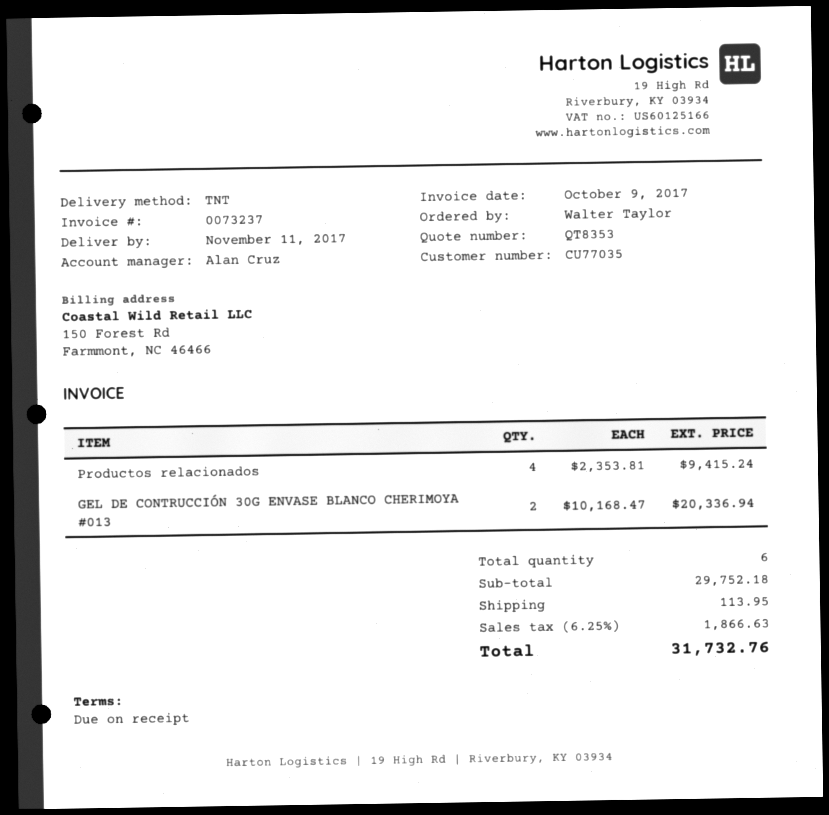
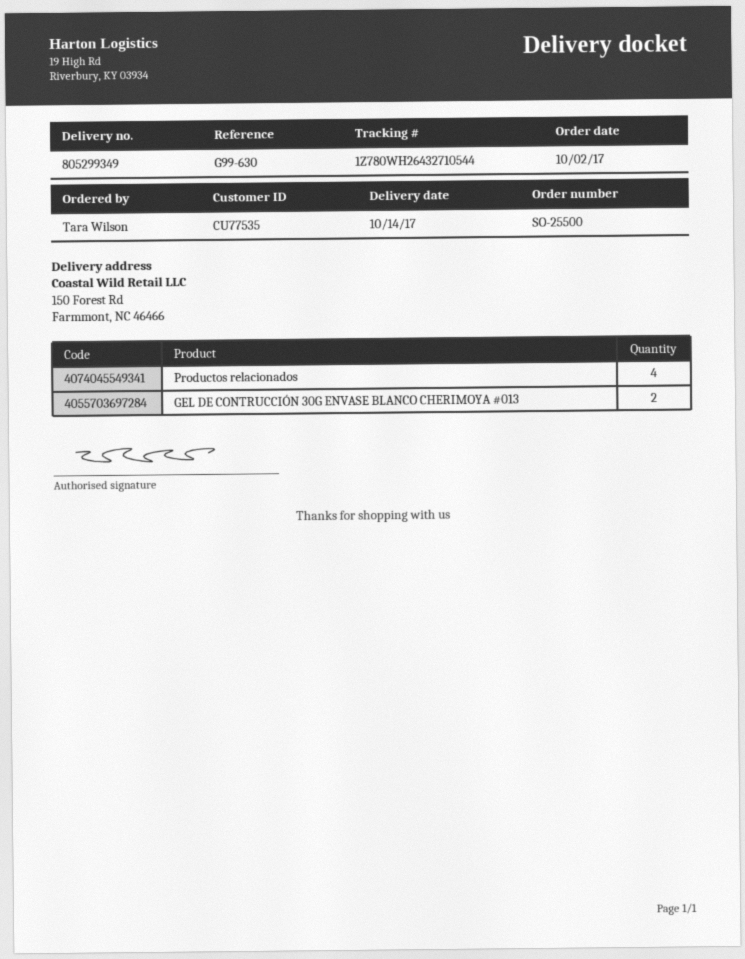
delivery date: 2017-11-11 -> 2017-10-14
customer number: CU77035 -> CU77535
ordered by: Walter Taylor -> Tara Wilson

